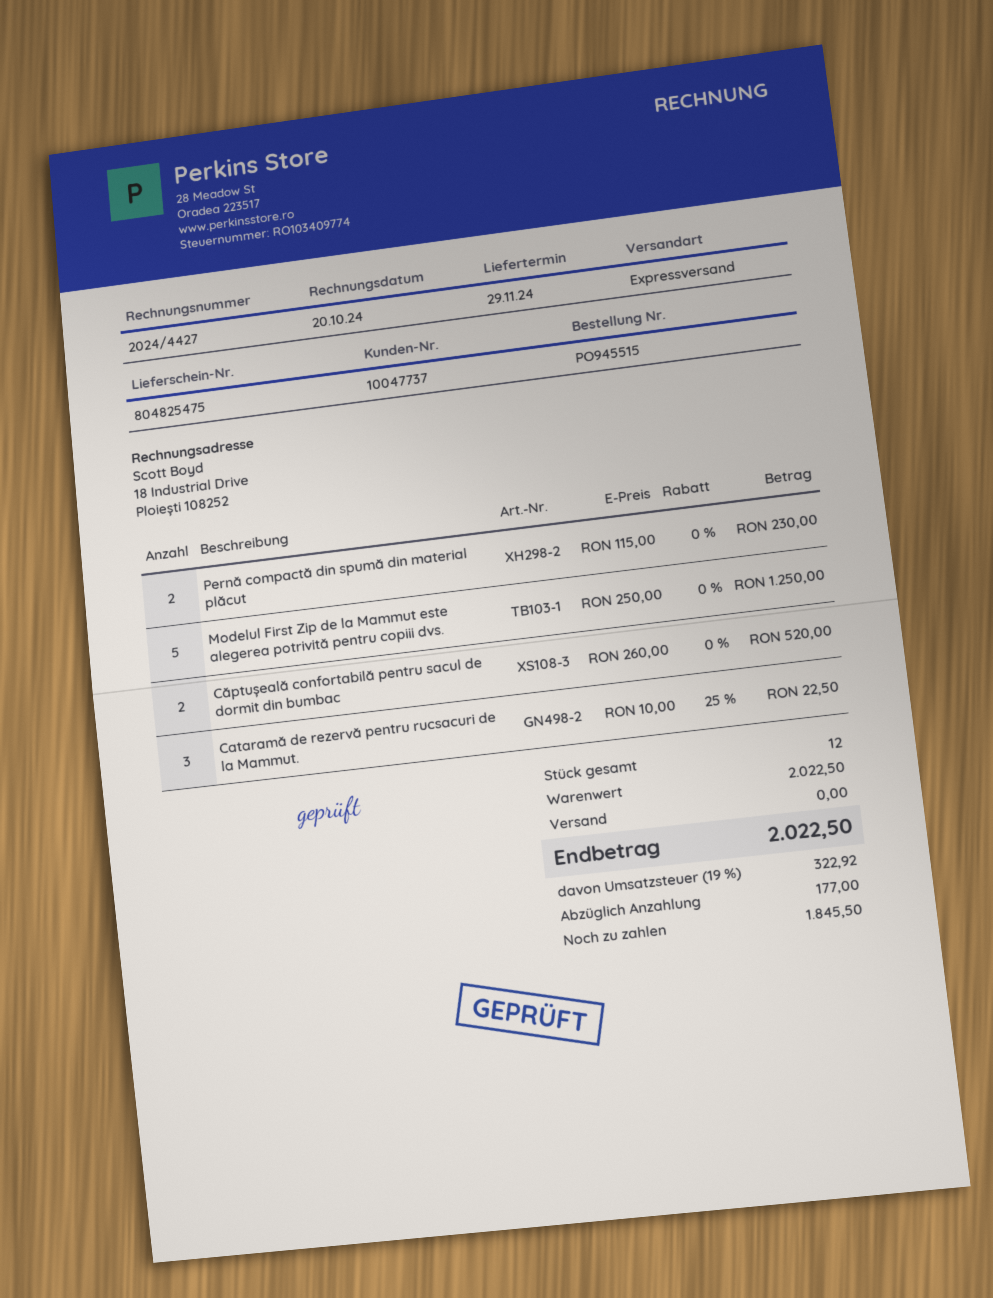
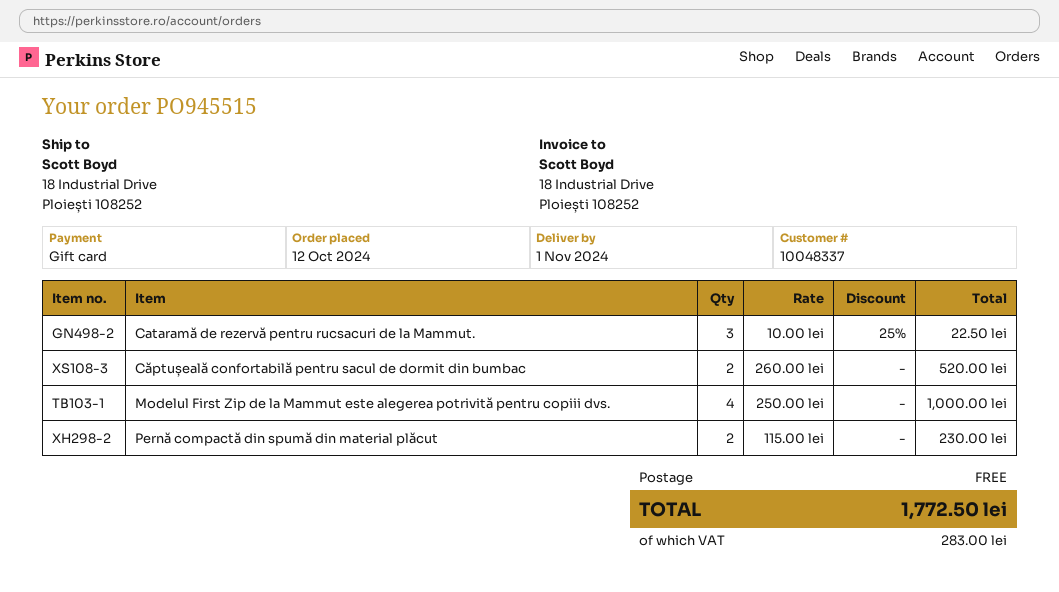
delivery date: 2024-11-29 -> 2024-11-01
customer number: 10047737 -> 10048337
Modelul First Zip de la Mammut este alegerea potrivită pentru copiii dvs.: 5 x 250.00 = 1250.00 -> 4 x 250.00 = 1000.00
tax: 322.92 -> 283.00
total: 2022.50 -> 1772.50

